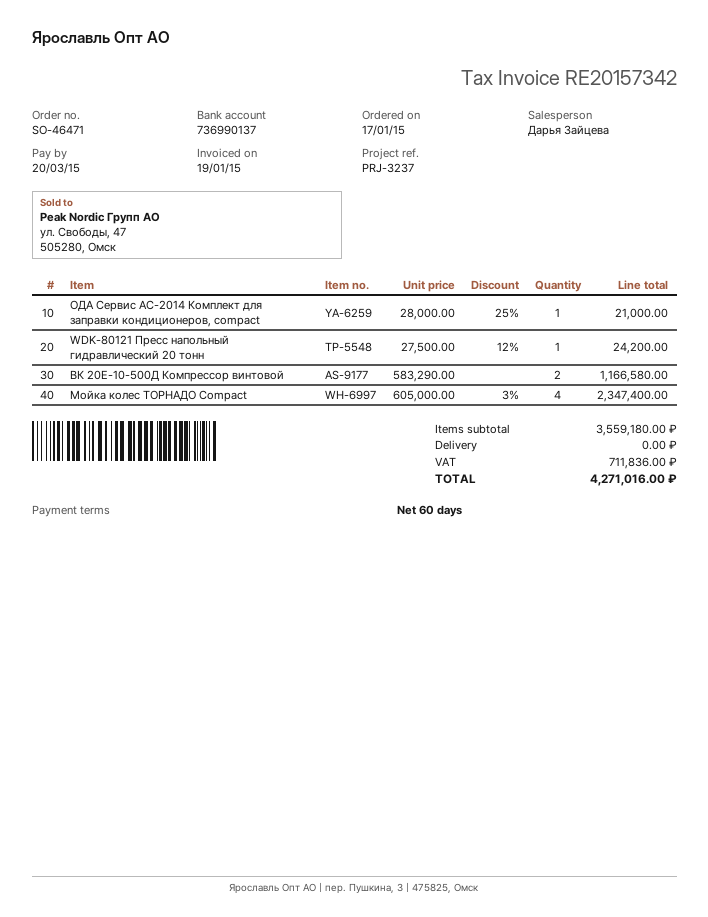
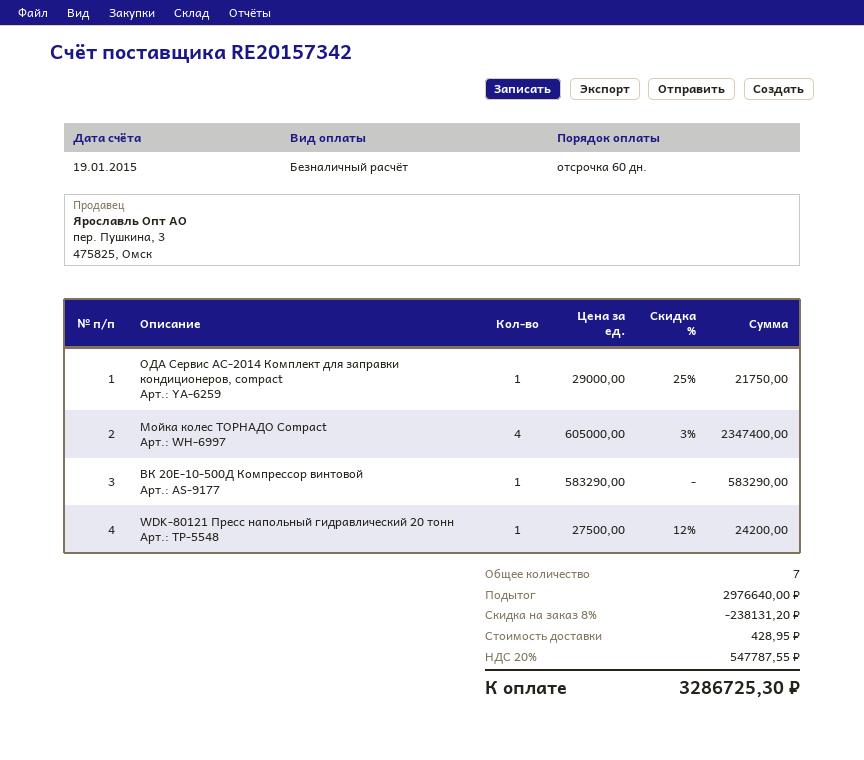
ОДА Сервис AC-2014 Комплект для заправки кондиционеров, compact: 1 x 28000.00 - 25% = 21000.00 -> 1 x 29000.00 - 25% = 21750.00
ВК 20Е-10-500Д Компрессор винтовой: 2 x 583290.00 = 1166580.00 -> 1 x 583290.00 = 583290.00
subtotal: 3559180.00 -> 2976640.00
discount: none -> 8% = 238131.20
shipping: 0.00 -> 428.95
tax: 711836.00 -> 547787.55
total: 4271016.00 -> 3286725.30

